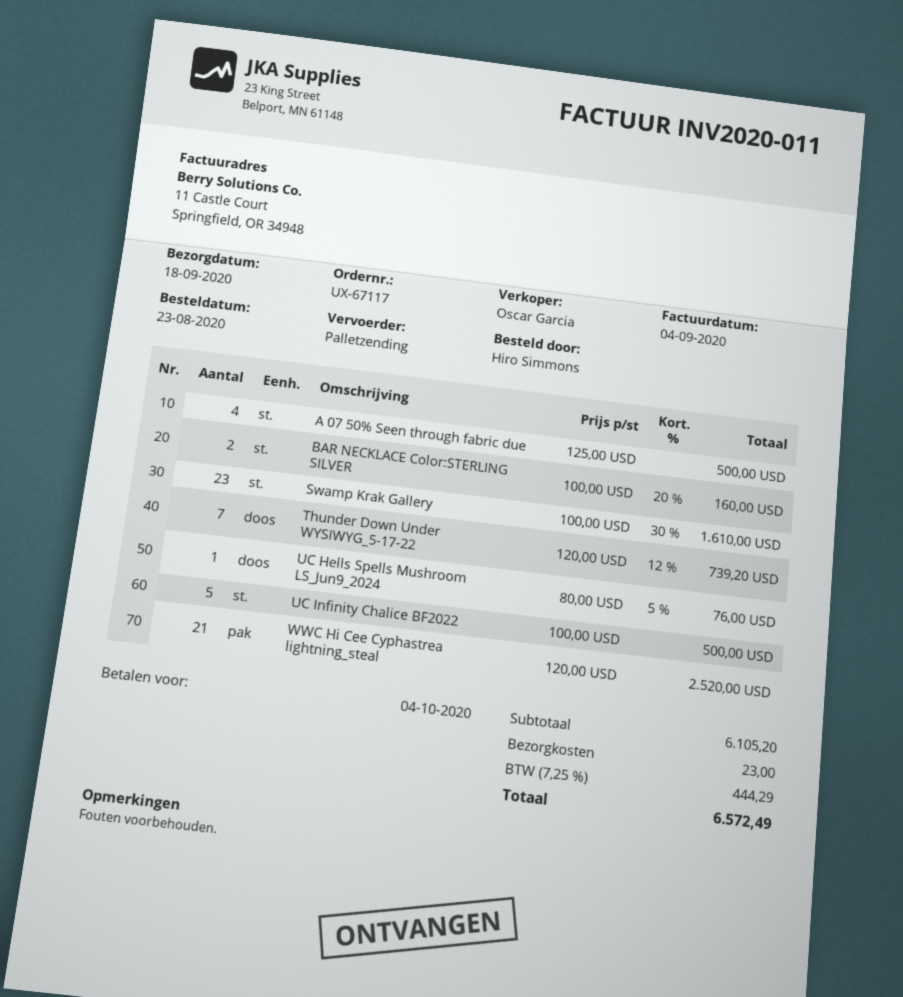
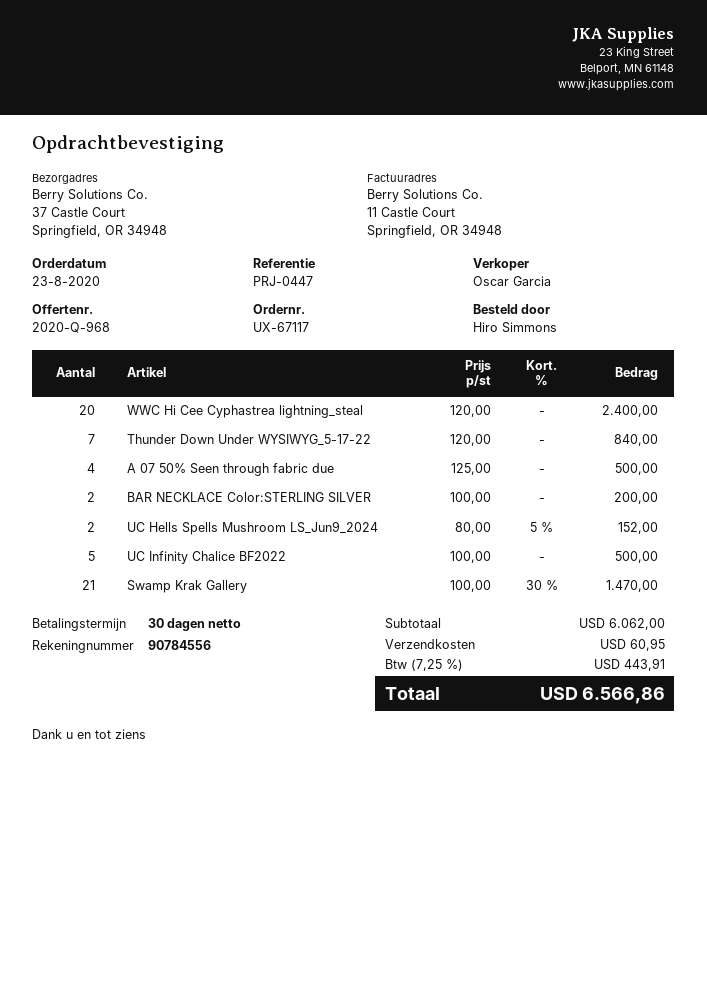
BAR NECKLACE Color:STERLING SILVER: 2 x 100.00 - 20% = 160.00 -> 2 x 100.00 = 200.00
Swamp Krak Gallery: 23 x 100.00 - 30% = 1610.00 -> 21 x 100.00 - 30% = 1470.00
Thunder Down Under WYSIWYG_5-17-22: 7 x 120.00 - 12% = 739.20 -> 7 x 120.00 = 840.00
UC Hells Spells Mushroom LS_Jun9_2024: 1 x 80.00 - 5% = 76.00 -> 2 x 80.00 - 5% = 152.00
WWC Hi Cee Cyphastrea lightning_steal: 21 x 120.00 = 2520.00 -> 20 x 120.00 = 2400.00
subtotal: 6105.20 -> 6062.00
shipping: 23.00 -> 60.95
tax: 7.25% = 444.29 -> 7.25% = 443.91
total: 6572.49 -> 6566.86

